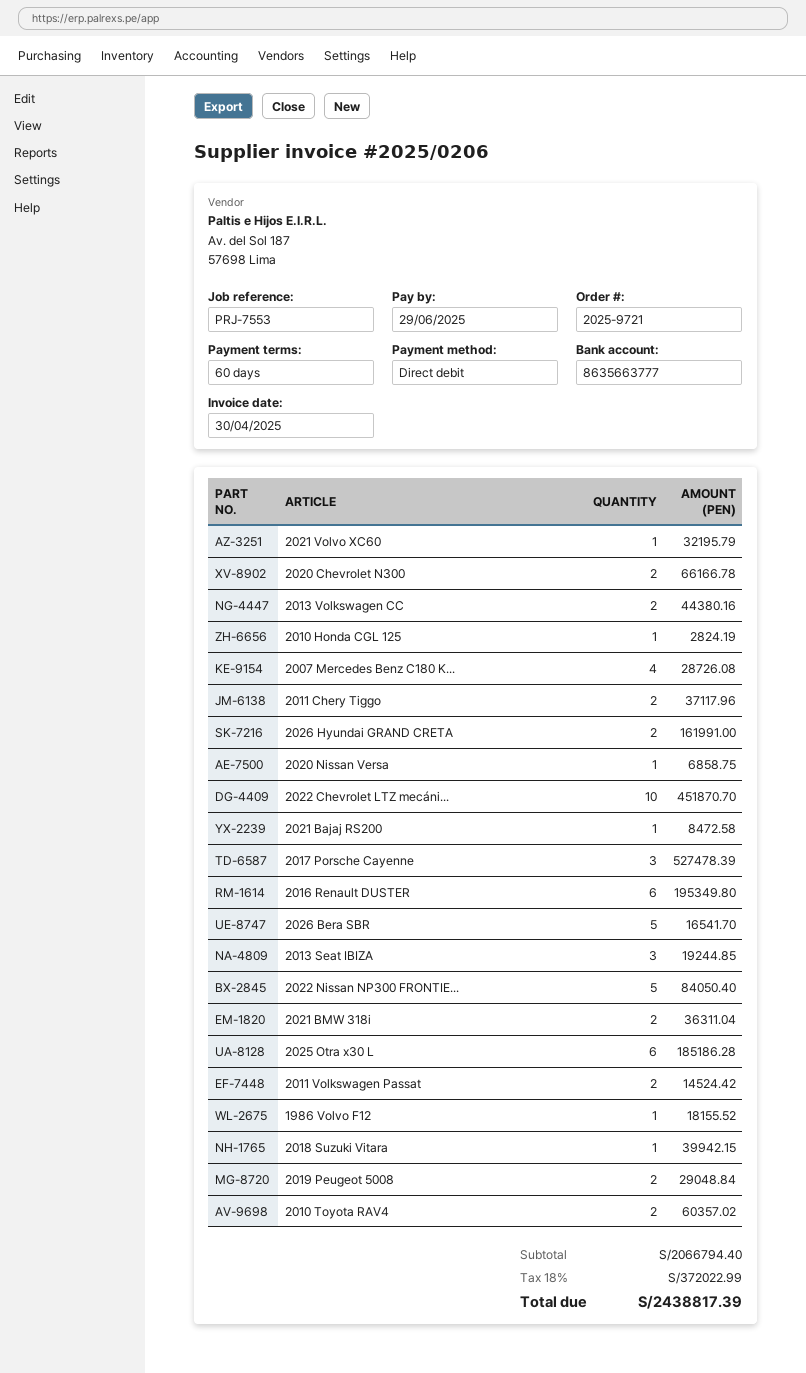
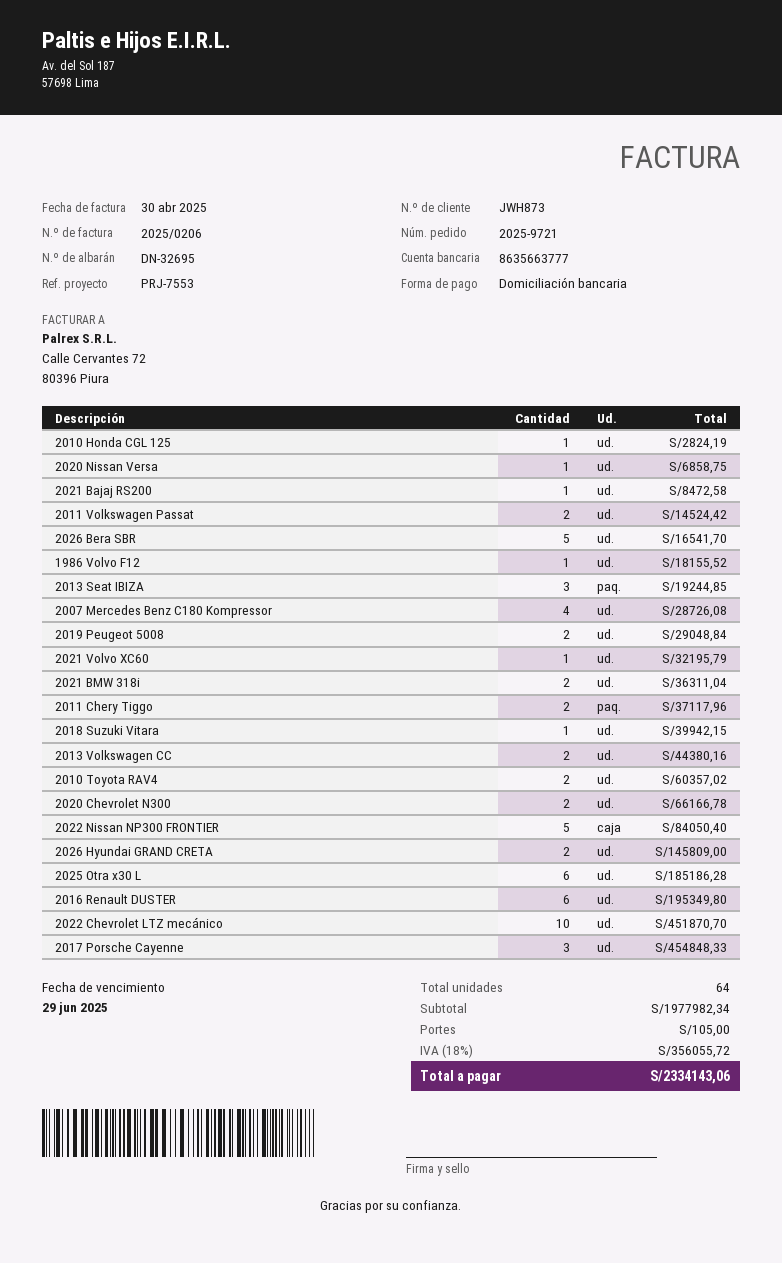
2026 Hyundai GRAND CRETA: 2 for 161991.00 -> 2 for 145809.00
2017 Porsche Cayenne: 3 for 527478.39 -> 3 for 454848.33
subtotal: 2066794.40 -> 1977982.34
shipping: none -> 105.00
tax: 18% = 372022.99 -> 18% = 356055.72
total: 2438817.39 -> 2334143.06

